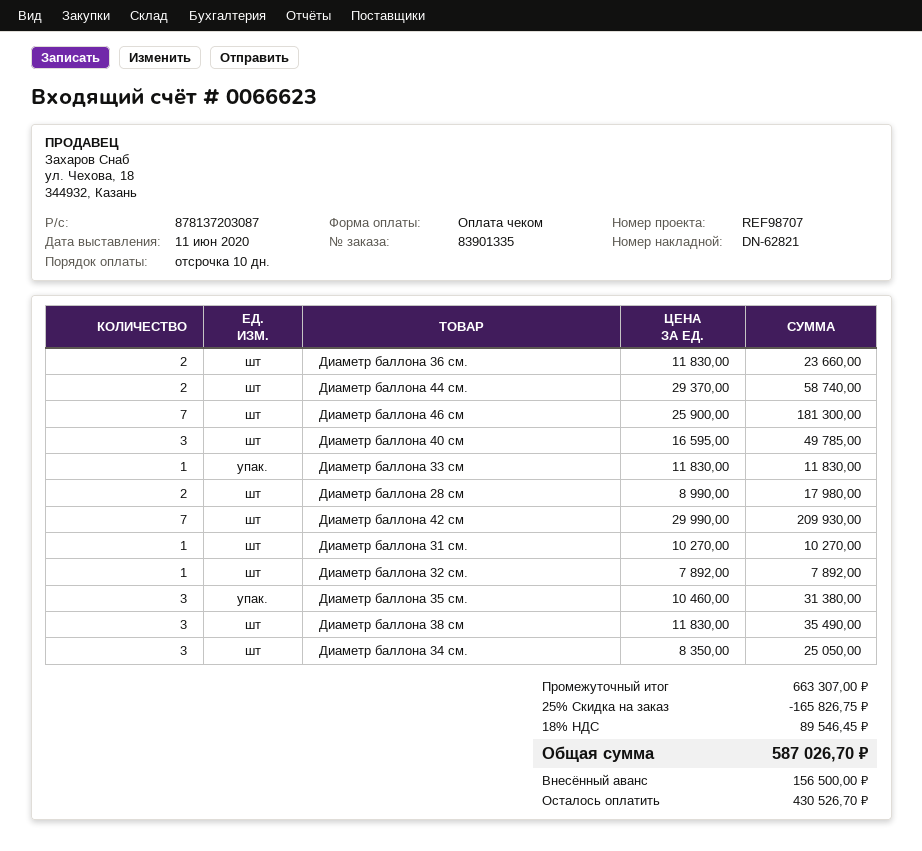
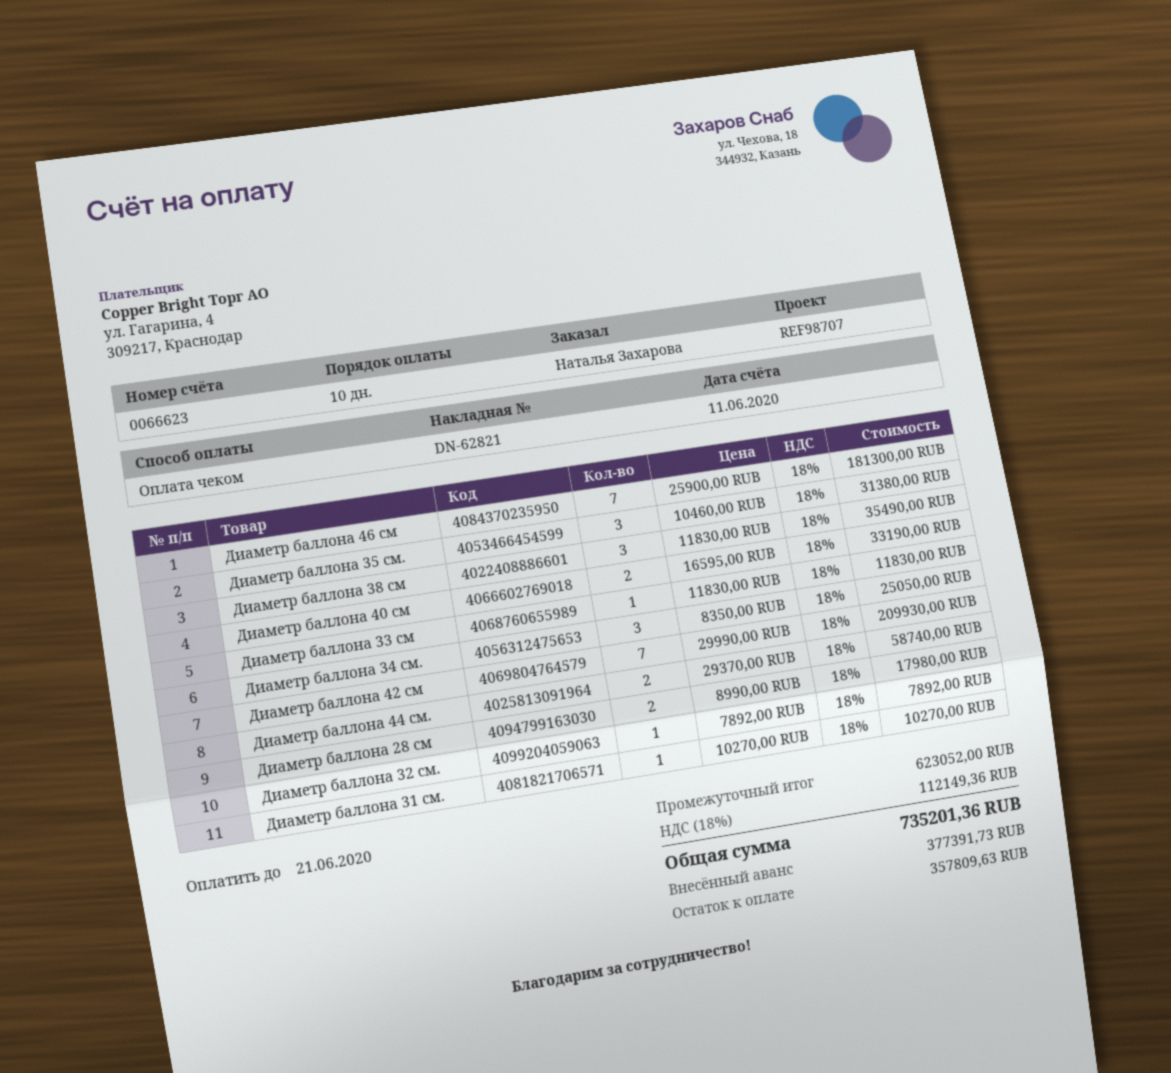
Диаметр баллона 36 см.: 2 x 11830.00 = 23660.00 -> none
Диаметр баллона 40 см: 3 x 16595.00 = 49785.00 -> 2 x 16595.00 = 33190.00
subtotal: 663307.00 -> 623052.00
discount: 25% = 165826.75 -> none
tax: 18% = 89546.45 -> 18% = 112149.36
total: 587026.70 -> 735201.36
deposit: 156500.00 -> 377391.73
balance: 430526.70 -> 357809.63

